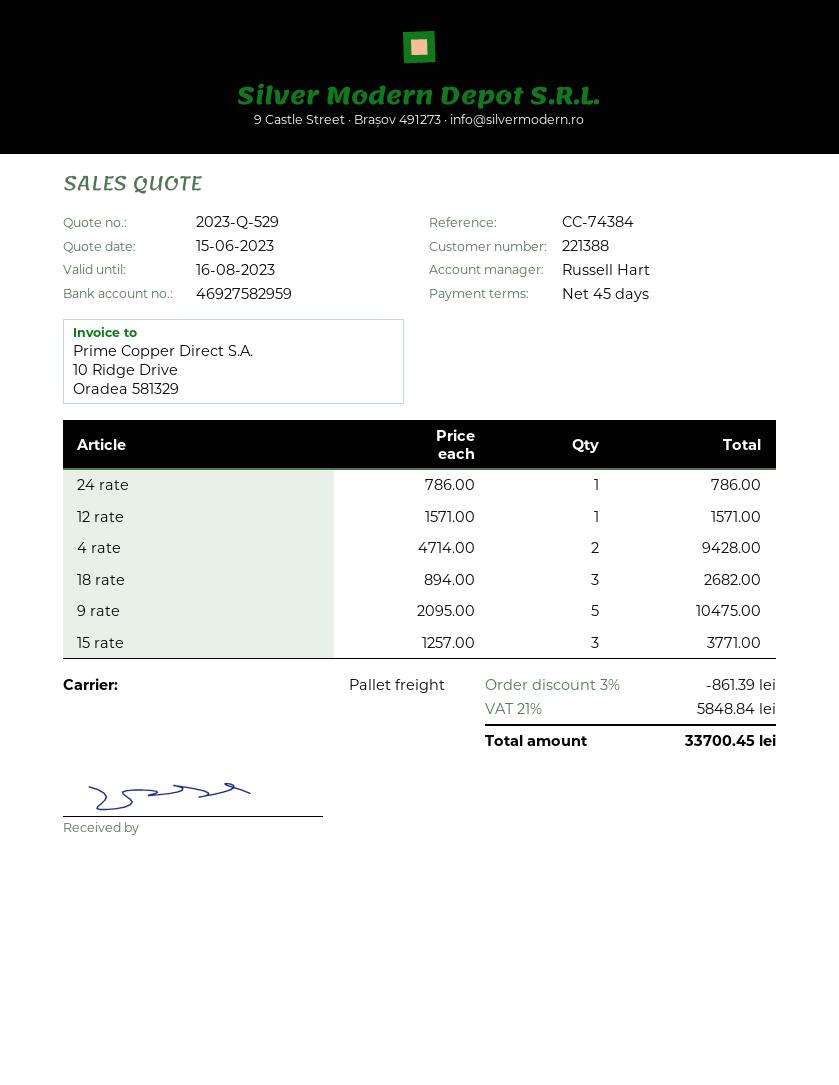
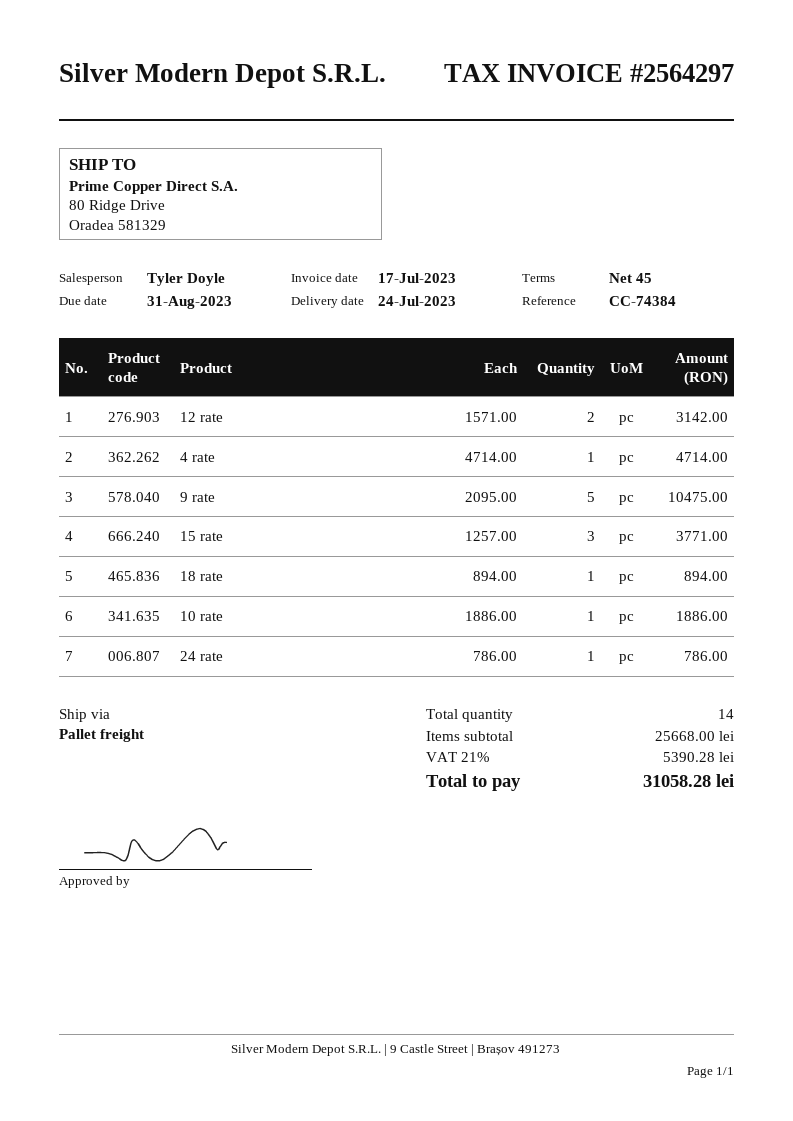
sales rep: Russell Hart -> Tyler Doyle
12 rate: 1 x 1571.00 = 1571.00 -> 2 x 1571.00 = 3142.00
4 rate: 2 x 4714.00 = 9428.00 -> 1 x 4714.00 = 4714.00
18 rate: 3 x 894.00 = 2682.00 -> 1 x 894.00 = 894.00
10 rate: none -> 1 x 1886.00 = 1886.00
discount: 3% = 861.39 -> none
tax: 21% = 5848.84 -> 21% = 5390.28
total: 33700.45 -> 31058.28

